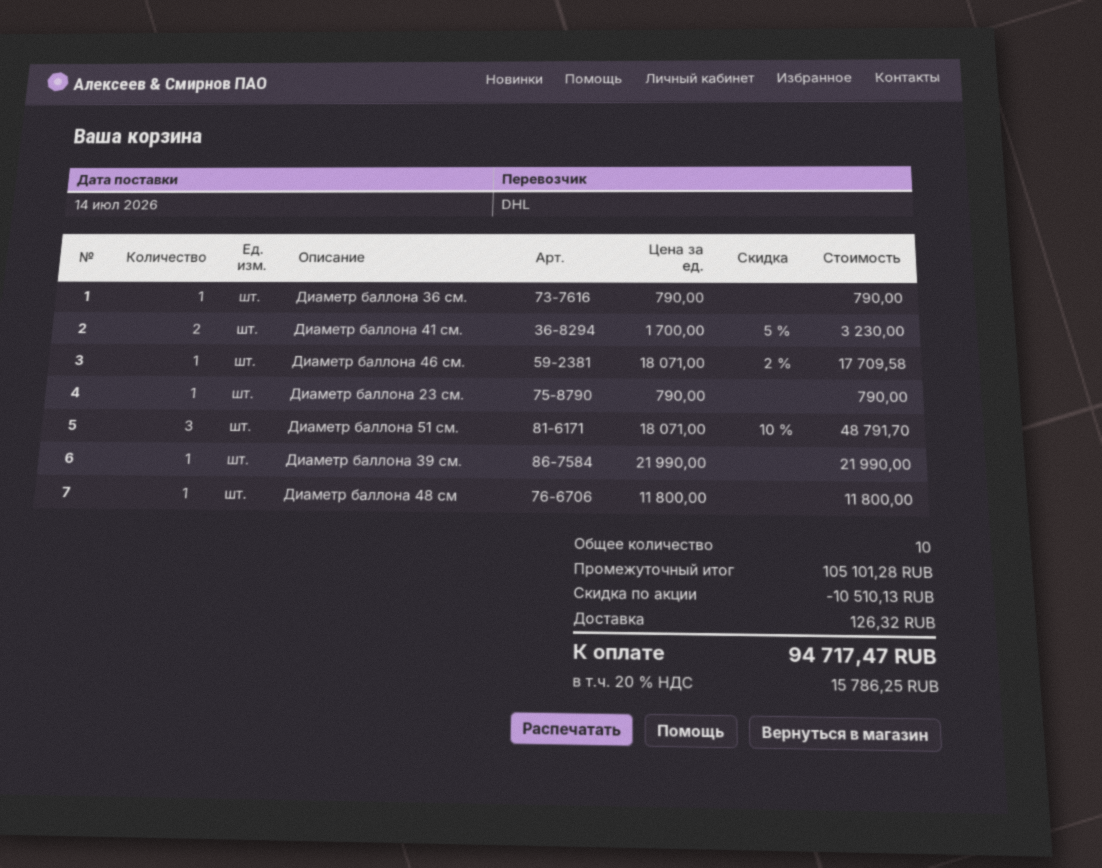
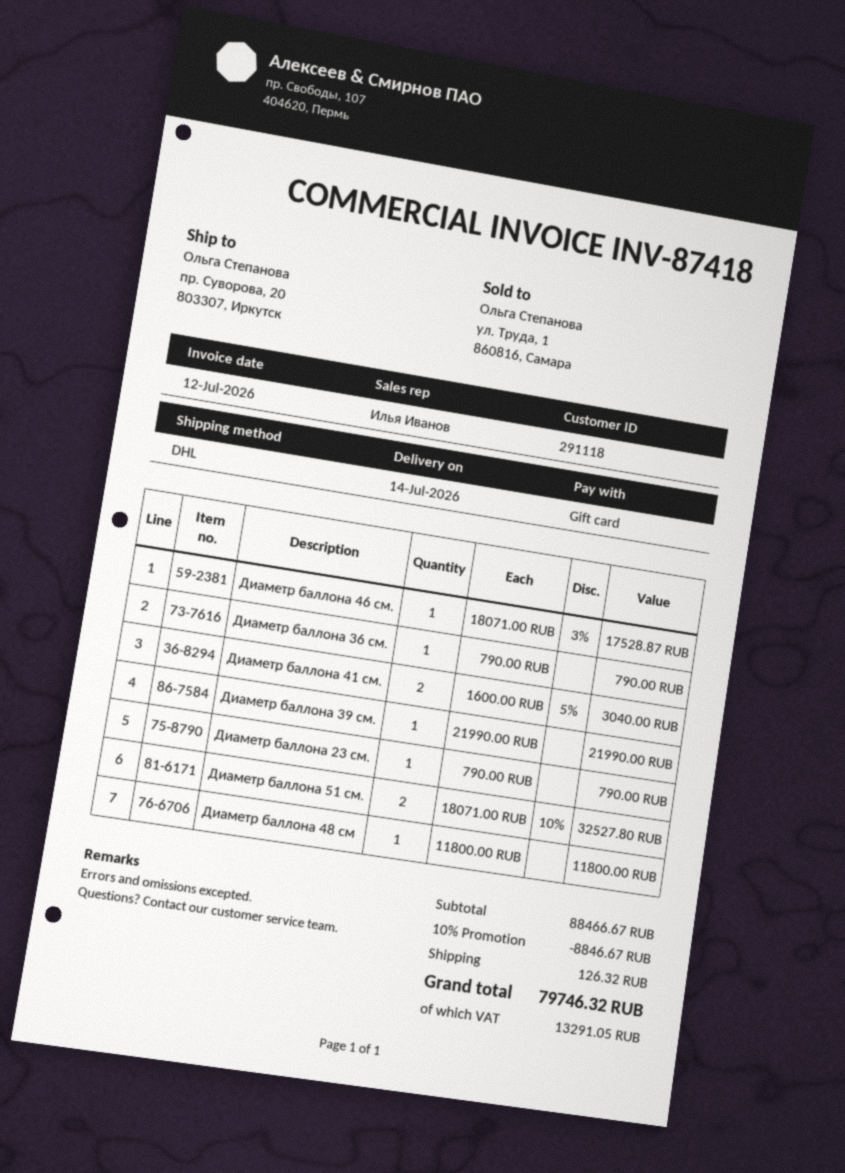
Диаметр баллона 41 см.: 2 x 1700.00 - 5% = 3230.00 -> 2 x 1600.00 - 5% = 3040.00
Диаметр баллона 46 см.: 1 x 18071.00 - 2% = 17709.58 -> 1 x 18071.00 - 3% = 17528.87
Диаметр баллона 51 см.: 3 x 18071.00 - 10% = 48791.70 -> 2 x 18071.00 - 10% = 32527.80
subtotal: 105101.28 -> 88466.67
discount: 10510.13 -> 8846.67
tax: 15786.25 -> 13291.05
total: 94717.47 -> 79746.32

